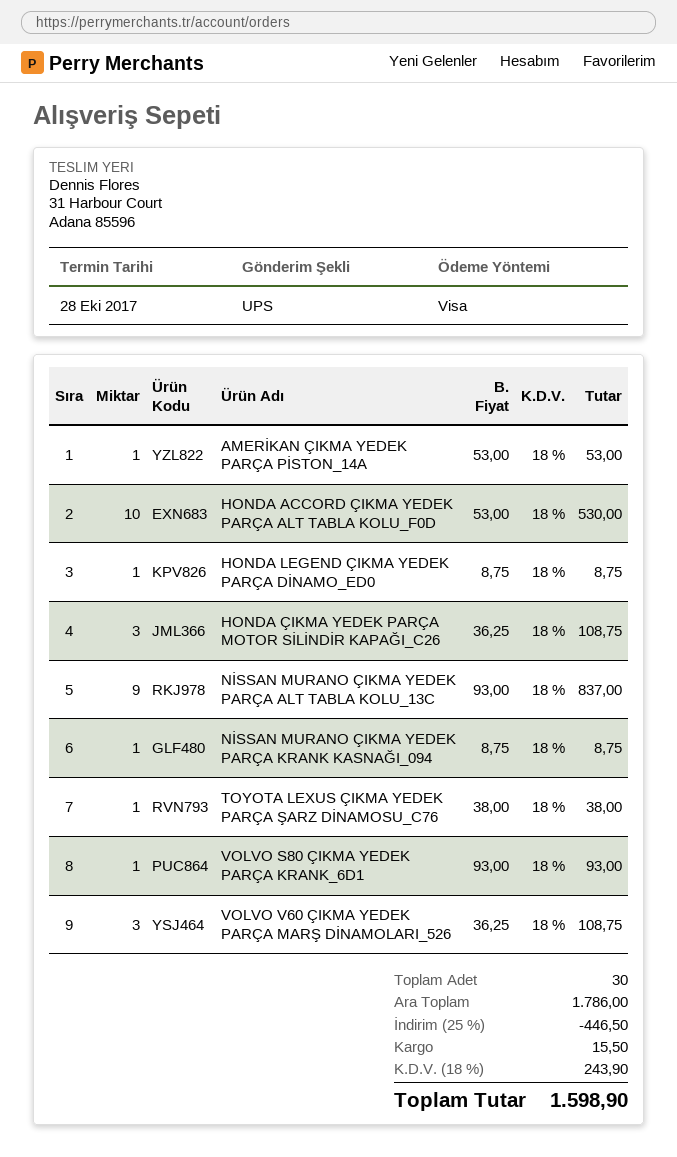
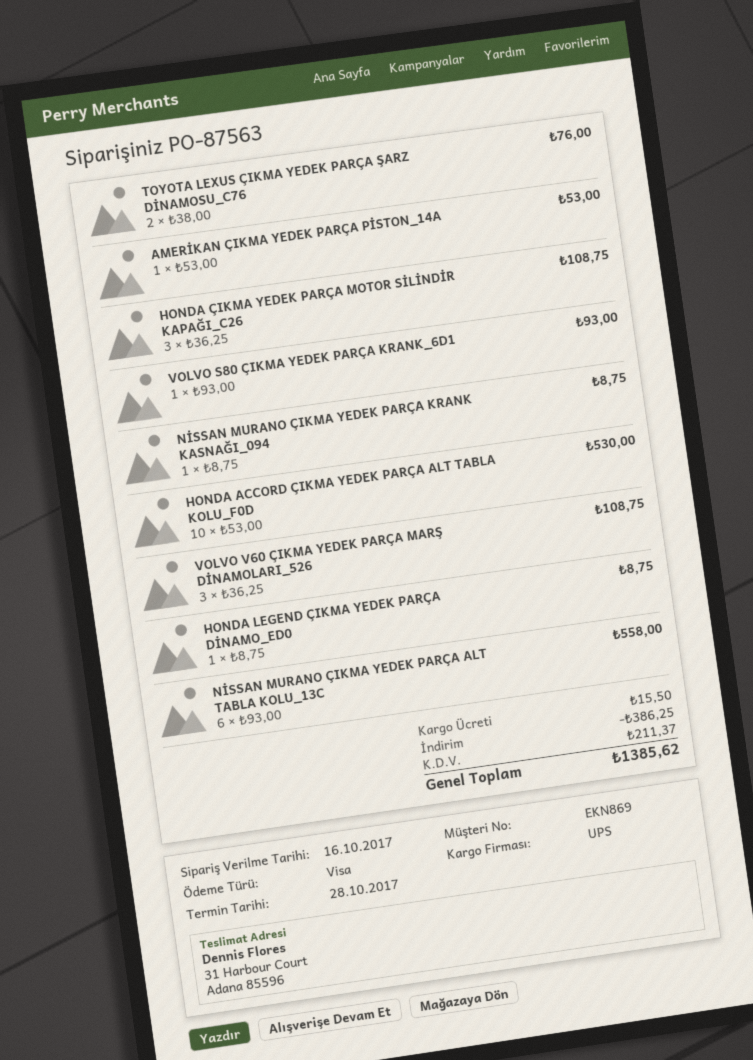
NİSSAN MURANO ÇIKMA YEDEK PARÇA ALT TABLA KOLU_13C: 9 x 93.00 = 837.00 -> 6 x 93.00 = 558.00
TOYOTA LEXUS ÇIKMA YEDEK PARÇA ŞARZ DİNAMOSU_C76: 1 x 38.00 = 38.00 -> 2 x 38.00 = 76.00
discount: 446.50 -> 386.25
tax: 243.90 -> 211.37
total: 1598.90 -> 1385.62

